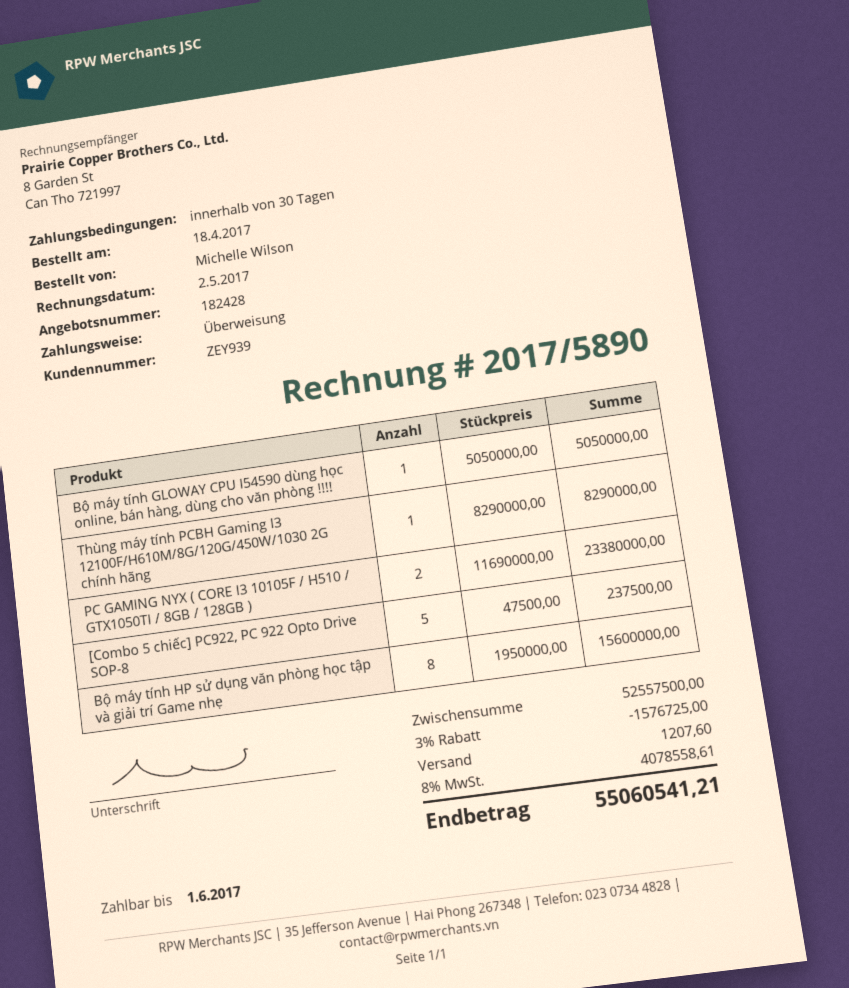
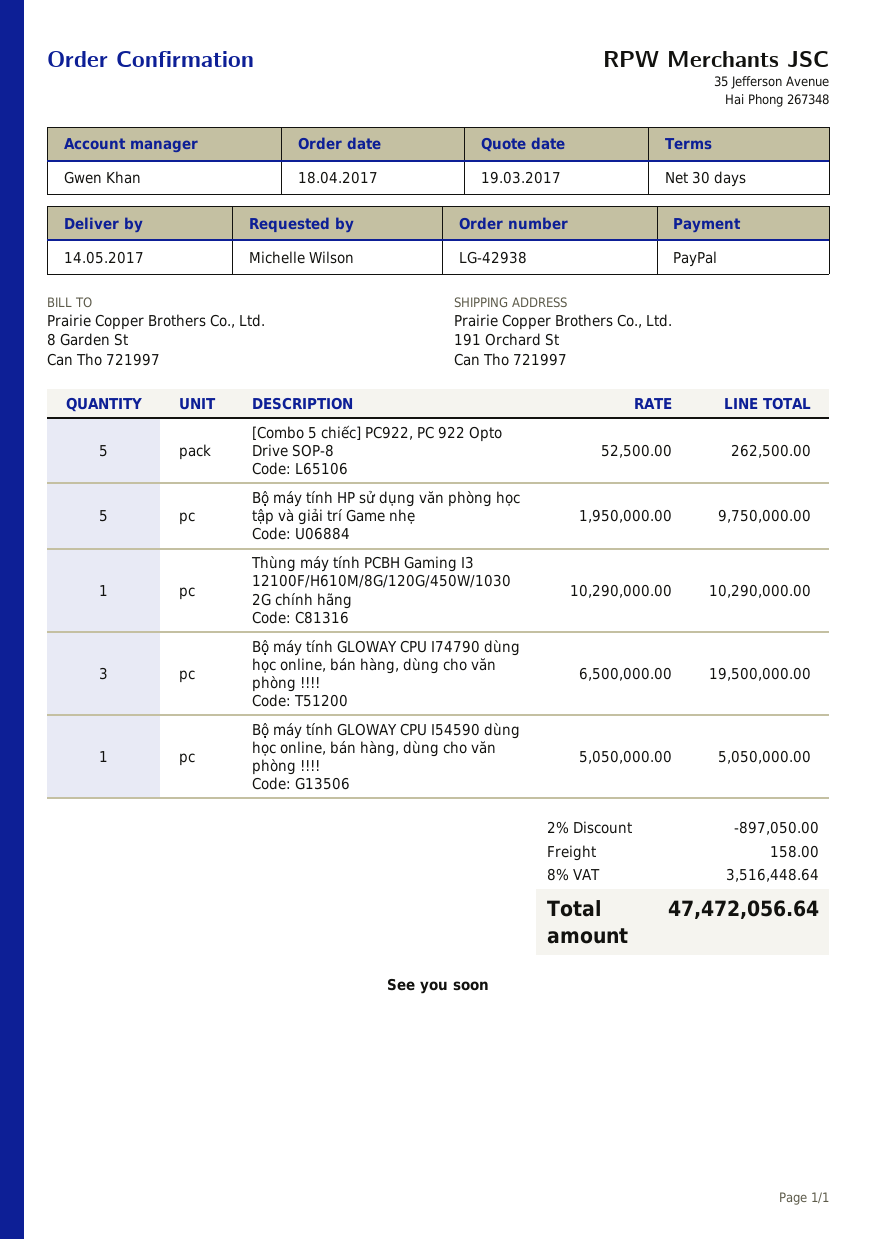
payment method: bank transfer -> PayPal
Thùng máy tính PCBH Gaming I3 12100F/H610M/8G/120G/450W/1030 2G chính hãng: 1 x 8290000.00 = 8290000.00 -> 1 x 10290000.00 = 10290000.00
PC GAMING NYX ( CORE I3 10105F / H510 / GTX1050TI / 8GB / 128GB ): 2 x 11690000.00 = 23380000.00 -> none
[Combo 5 chiếc] PC922, PC 922 Opto Drive SOP-8: 5 x 47500.00 = 237500.00 -> 5 x 52500.00 = 262500.00
Bộ máy tính HP sử dụng văn phòng học tập và giải trí Game nhẹ: 8 x 1950000.00 = 15600000.00 -> 5 x 1950000.00 = 9750000.00
Bộ máy tính GLOWAY CPU I74790 dùng học online, bán hàng, dùng cho văn phòng !!!!: none -> 3 x 6500000.00 = 19500000.00
discount: 3% = 1576725.00 -> 2% = 897050.00
shipping: 1207.60 -> 158.00
tax: 8% = 4078558.61 -> 8% = 3516448.64
total: 55060541.21 -> 47472056.64

